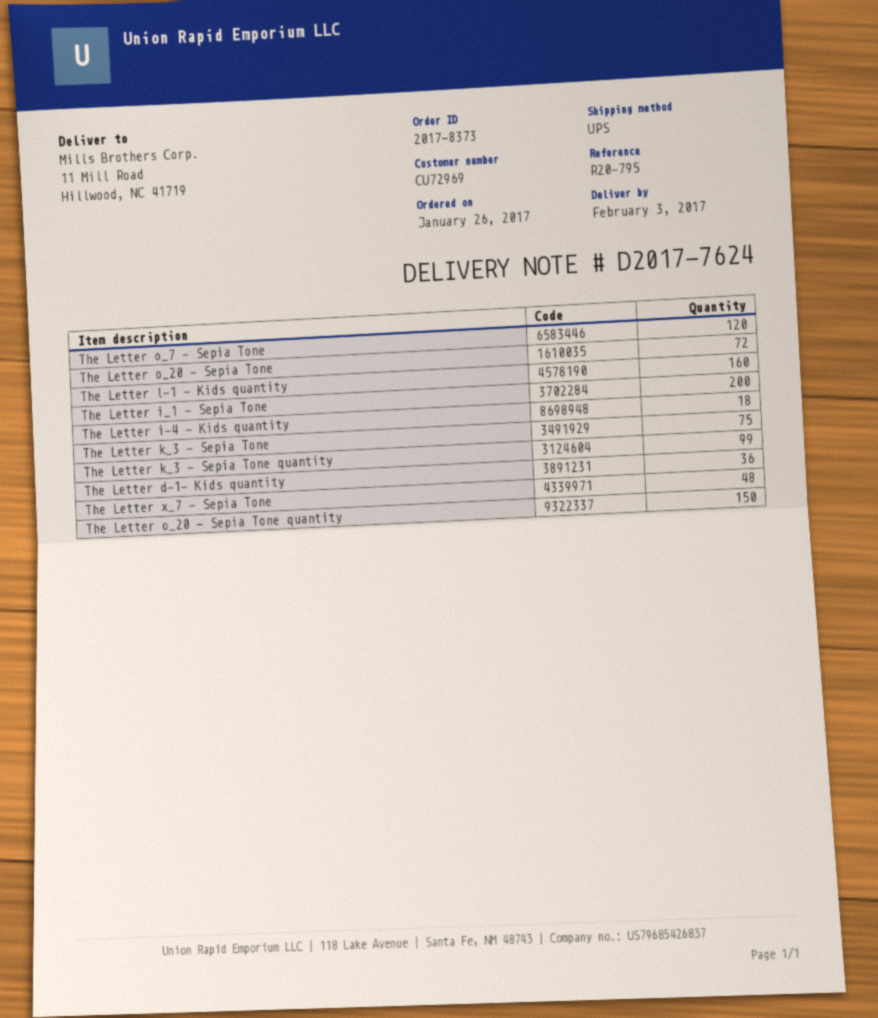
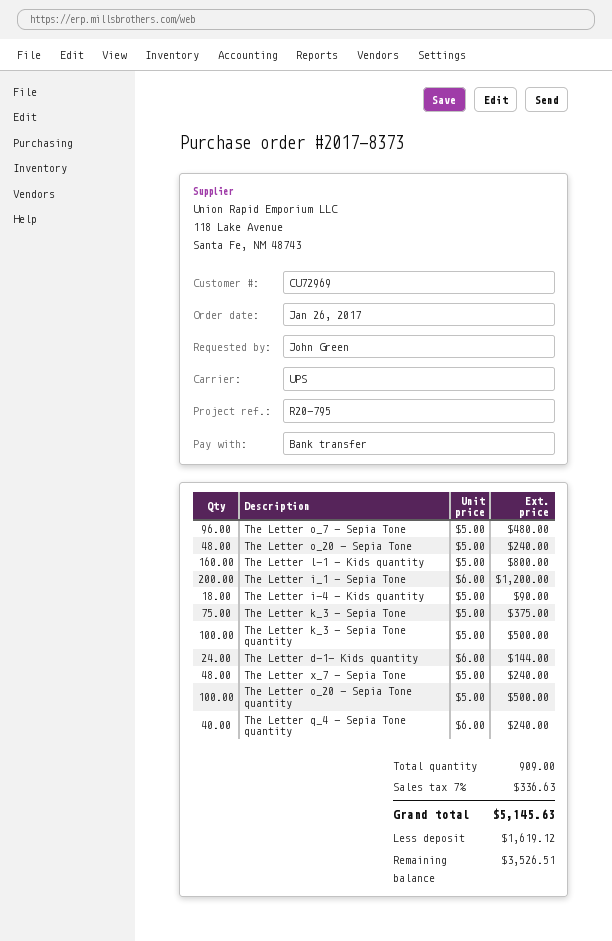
The Letter o_7 - Sepia Tone: 120 -> 96
The Letter o_20 - Sepia Tone: 72 -> 48
The Letter k_3 - Sepia Tone quantity: 99 -> 100
The Letter d-1- Kids quantity: 36 -> 24
The Letter o_20 - Sepia Tone quantity: 150 -> 100
The Letter q_4 - Sepia Tone quantity: none -> 40

